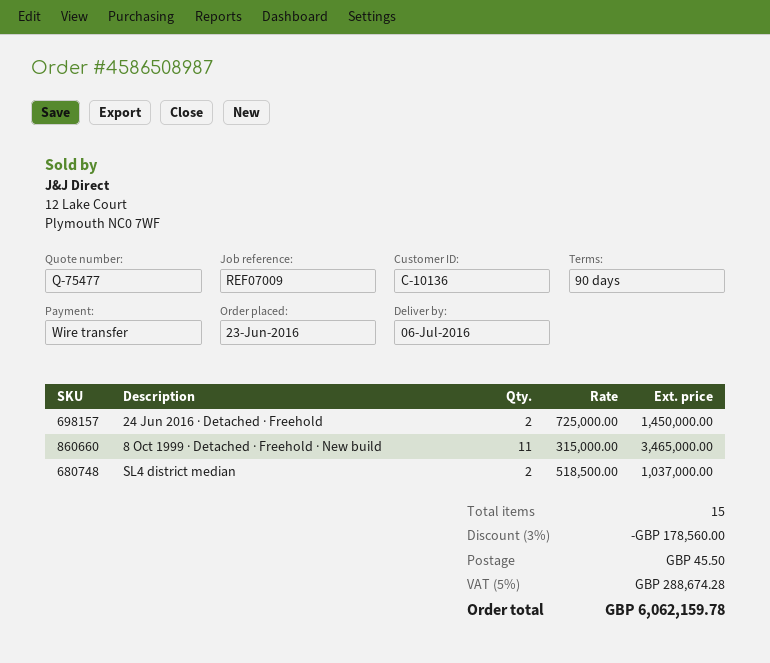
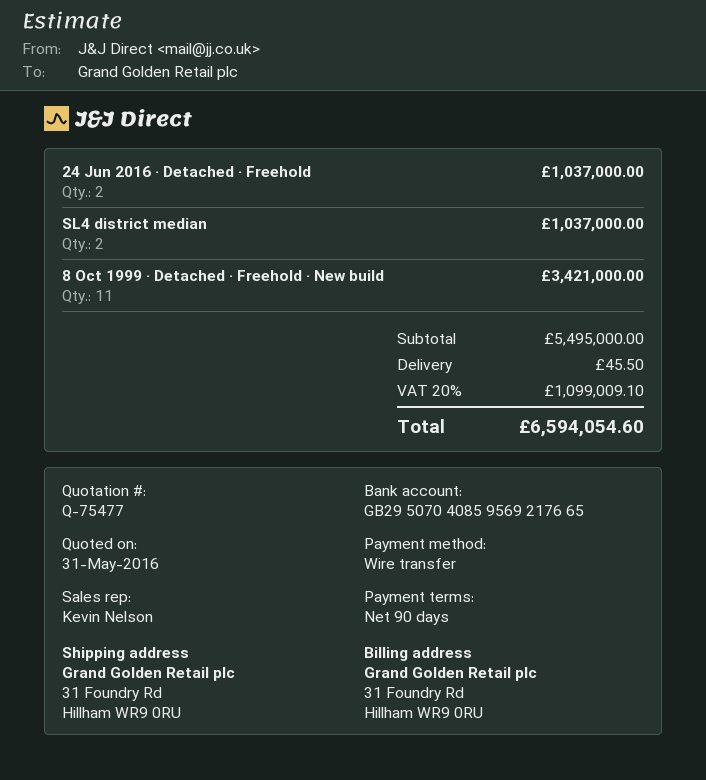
24 Jun 2016 · Detached · Freehold: 2 for 1450000.00 -> 2 for 1037000.00
8 Oct 1999 · Detached · Freehold · New build: 11 for 3465000.00 -> 11 for 3421000.00
discount: 3% = 178560.00 -> none
tax: 5% = 288674.28 -> 20% = 1099009.10
total: 6062159.78 -> 6594054.60

